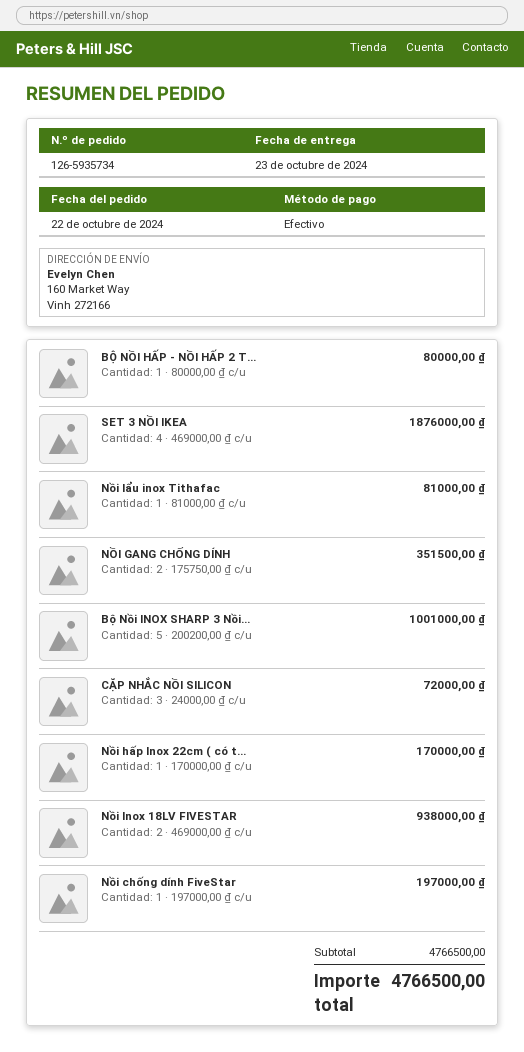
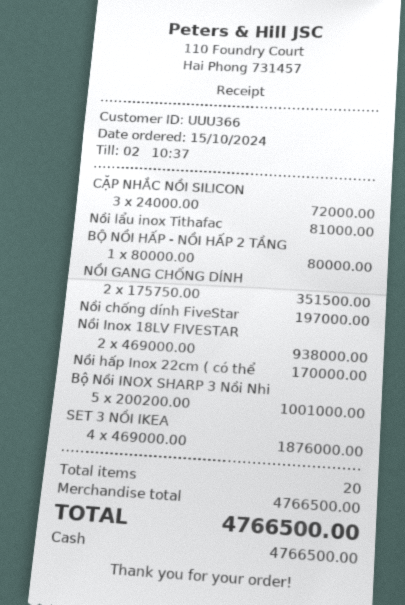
order date: 2024-10-22 -> 2024-10-15

